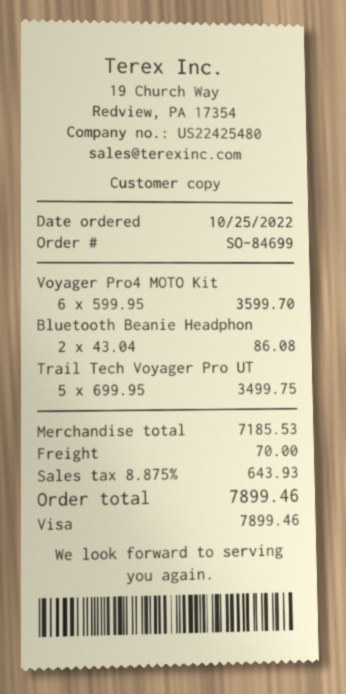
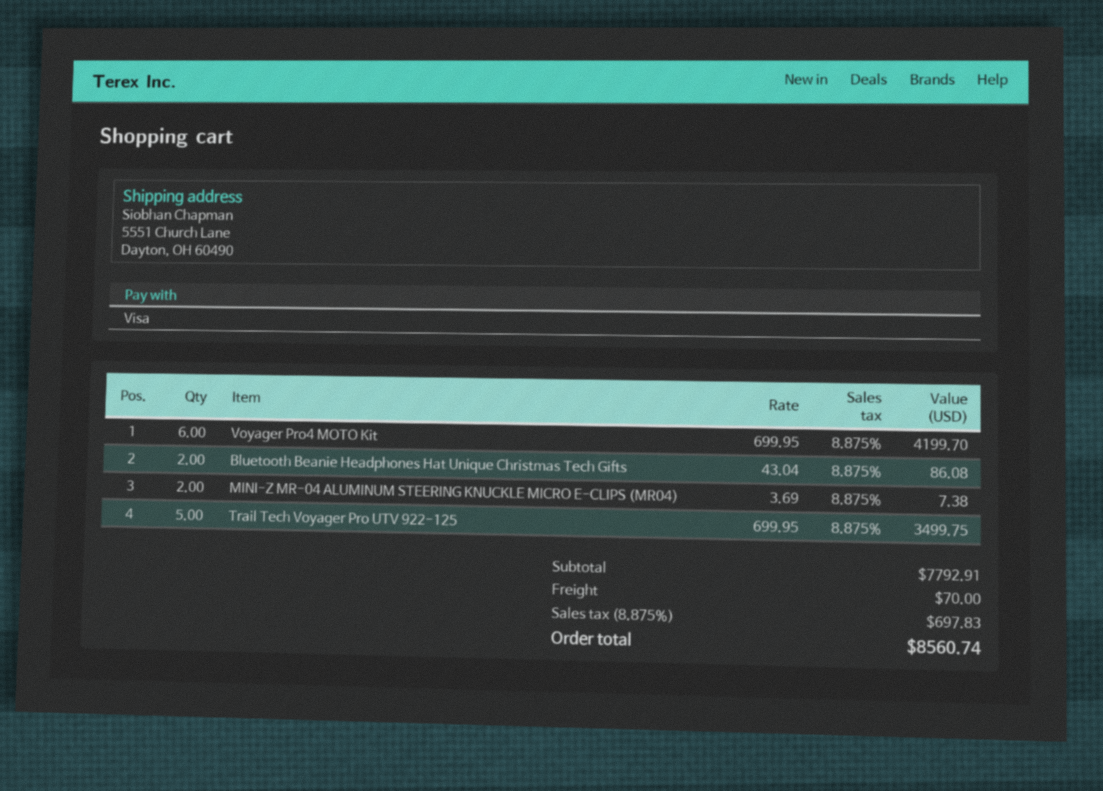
Voyager Pro4 MOTO Kit: 6 x 599.95 = 3599.70 -> 6 x 699.95 = 4199.70
MINI-Z MR-04 ALUMINUM STEERING KNUCKLE MICRO E-CLIPS (MR04): none -> 2 x 3.69 = 7.38
subtotal: 7185.53 -> 7792.91
tax: 8.875% = 643.93 -> 8.875% = 697.83
total: 7899.46 -> 8560.74

